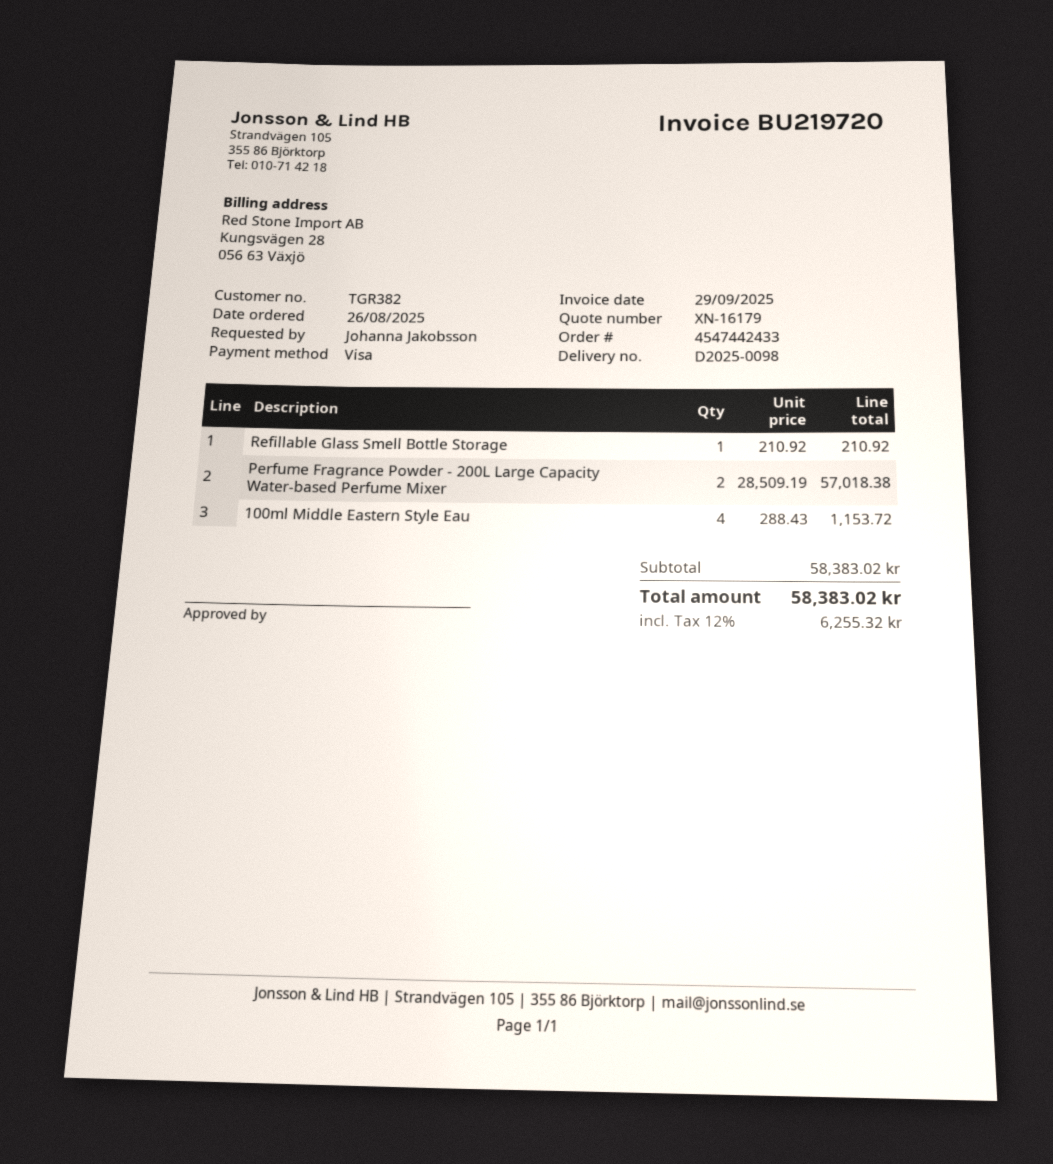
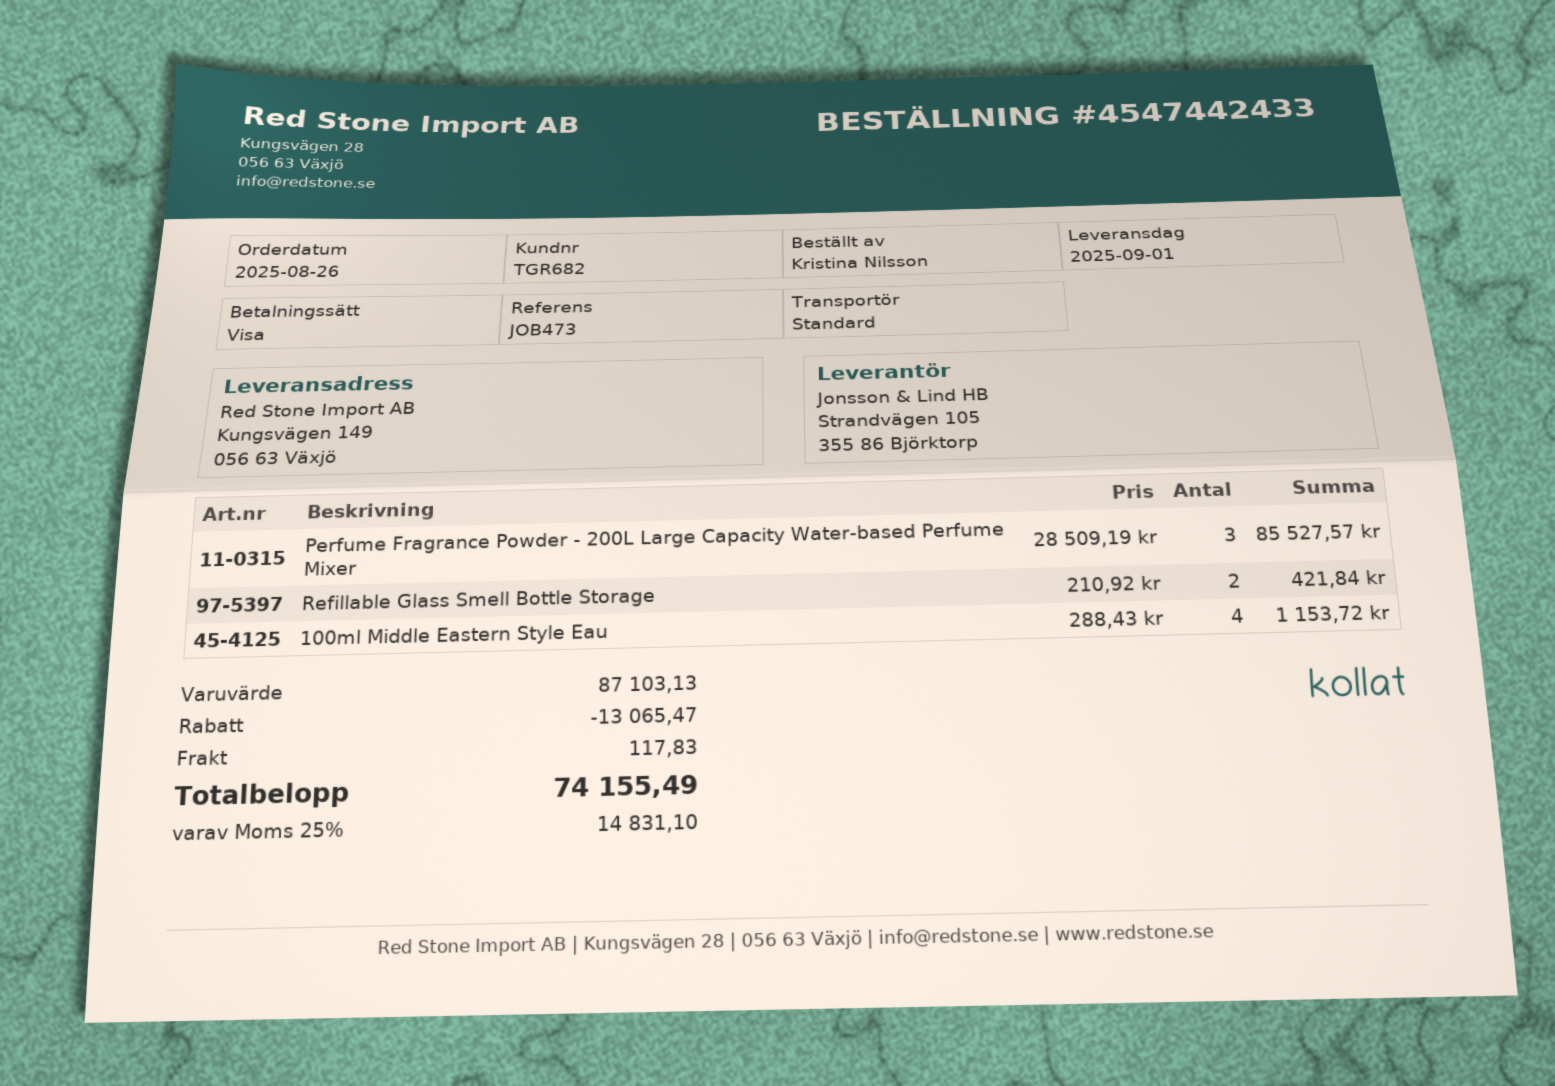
customer number: TGR382 -> TGR682
ordered by: Johanna Jakobsson -> Kristina Nilsson
Refillable Glass Smell Bottle Storage: 1 x 210.92 = 210.92 -> 2 x 210.92 = 421.84
Perfume Fragrance Powder - 200L Large Capacity Water-based Perfume Mixer: 2 x 28509.19 = 57018.38 -> 3 x 28509.19 = 85527.57
subtotal: 58383.02 -> 87103.13
discount: none -> 13065.47
shipping: none -> 117.83
tax: 12% = 6255.32 -> 25% = 14831.10
total: 58383.02 -> 74155.49

